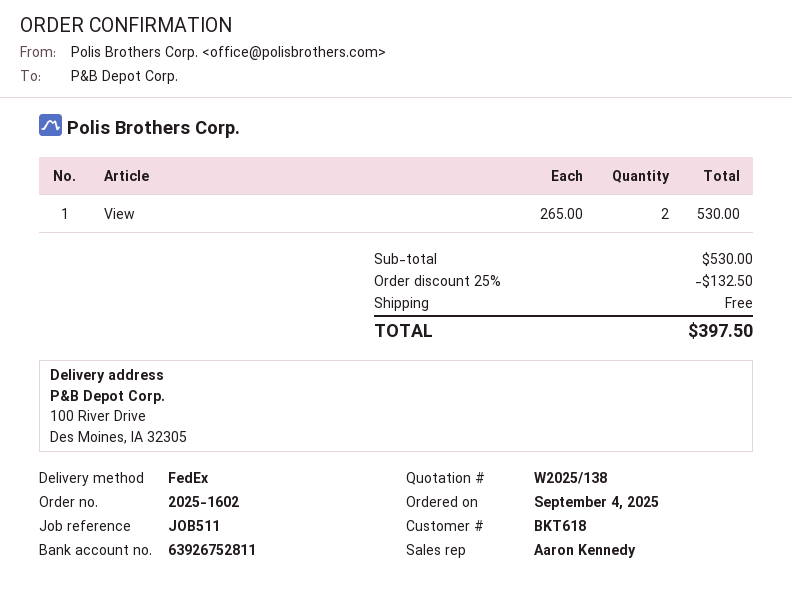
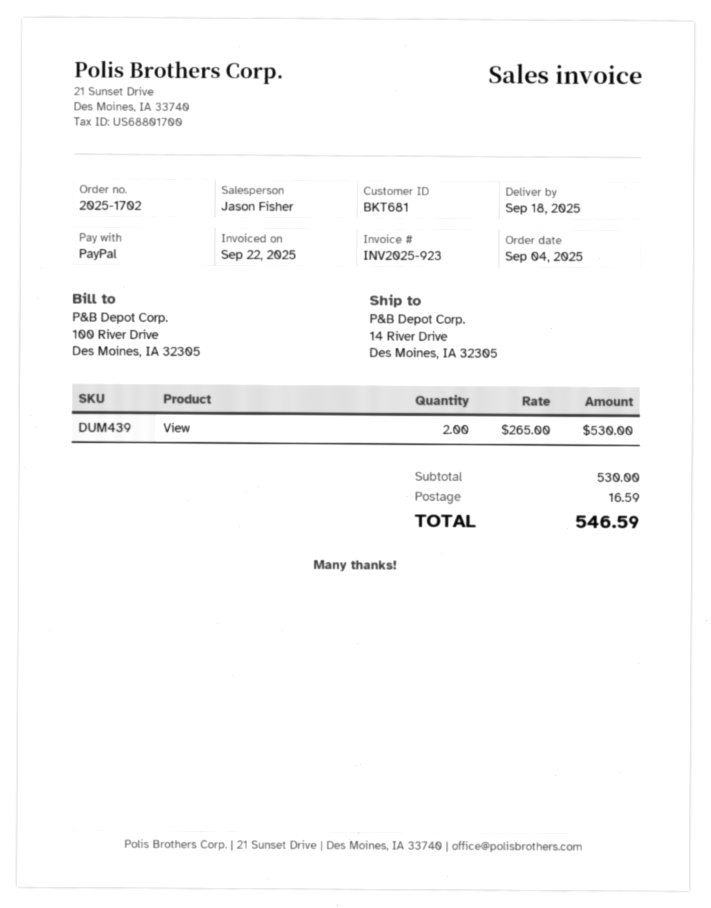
order number: 2025-1602 -> 2025-1702
customer number: BKT618 -> BKT681
sales rep: Aaron Kennedy -> Jason Fisher
ship to: 100 River Drive, Des Moines, IA 32305 -> 14 River Drive, Des Moines, IA 32305
discount: 25% = 132.50 -> none
shipping: 0.00 -> 16.59
total: 397.50 -> 546.59

